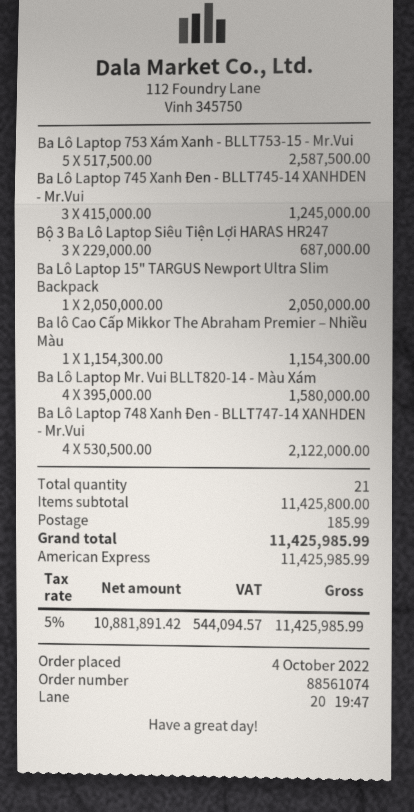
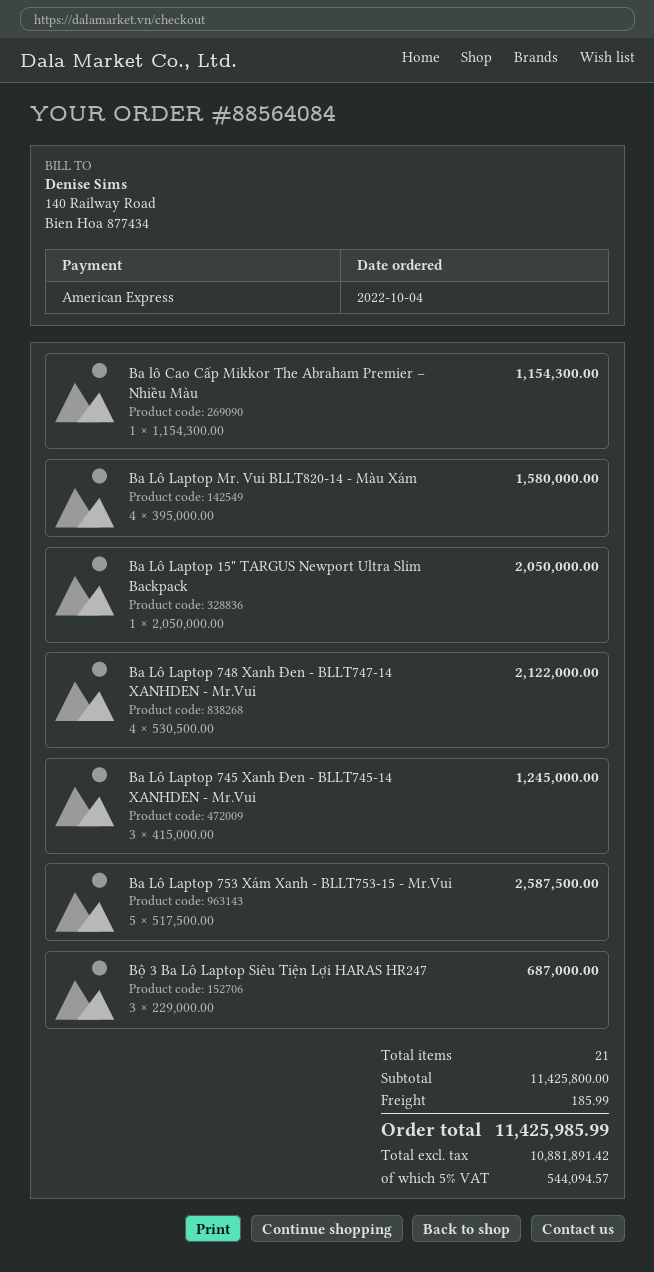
order number: 88561074 -> 88564084

